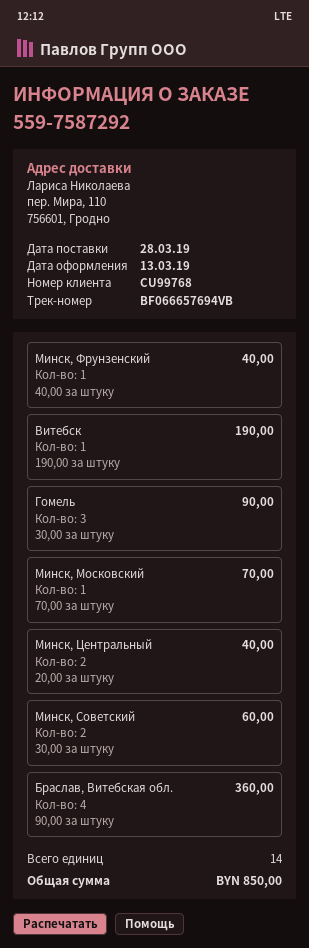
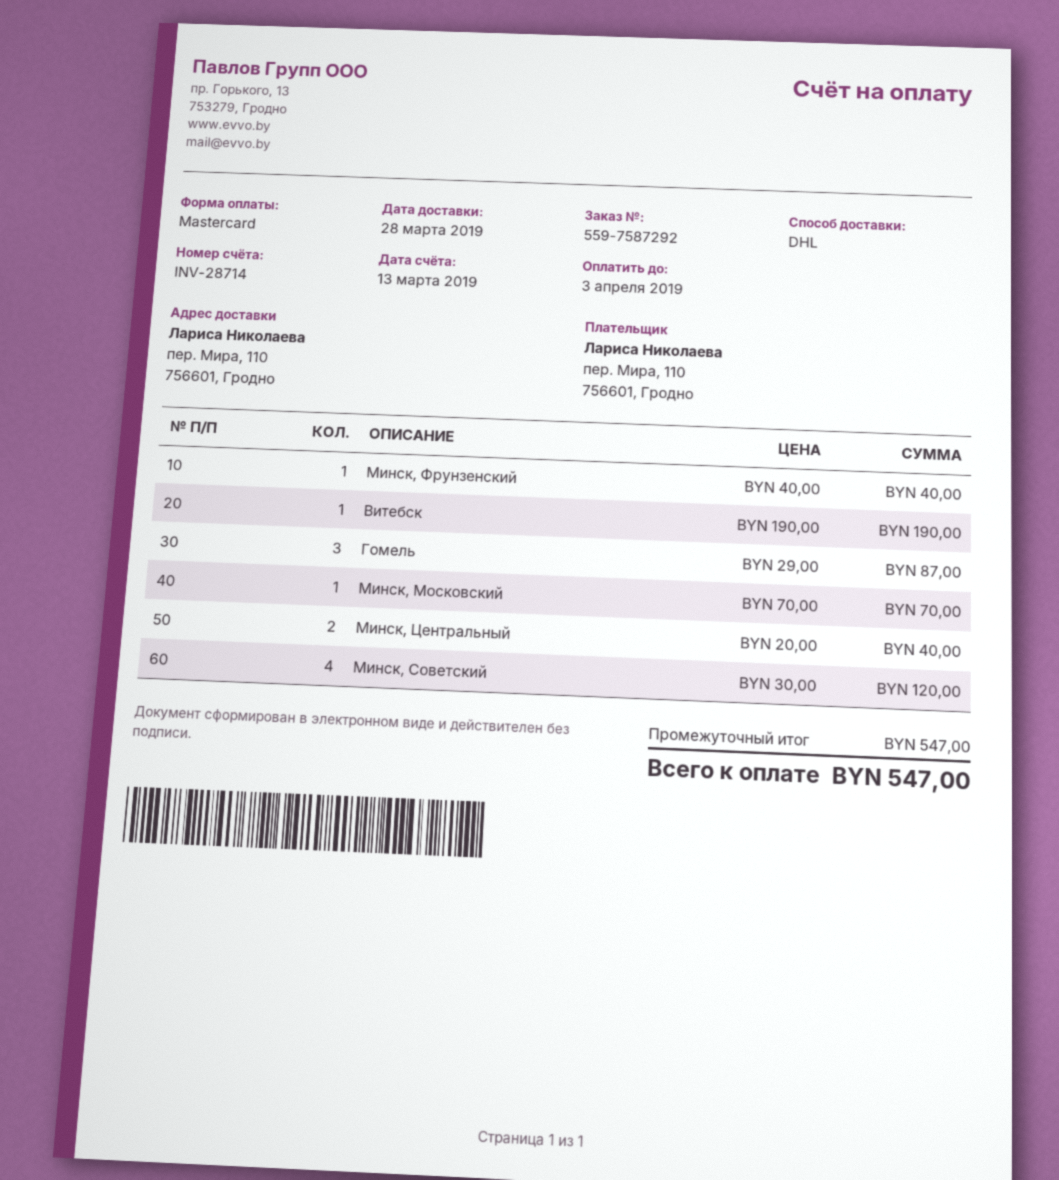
Гомель: 3 x 30.00 = 90.00 -> 3 x 29.00 = 87.00
Минск, Советский: 2 x 30.00 = 60.00 -> 4 x 30.00 = 120.00
Браслав, Витебская обл.: 4 x 90.00 = 360.00 -> none
total: 850.00 -> 547.00

